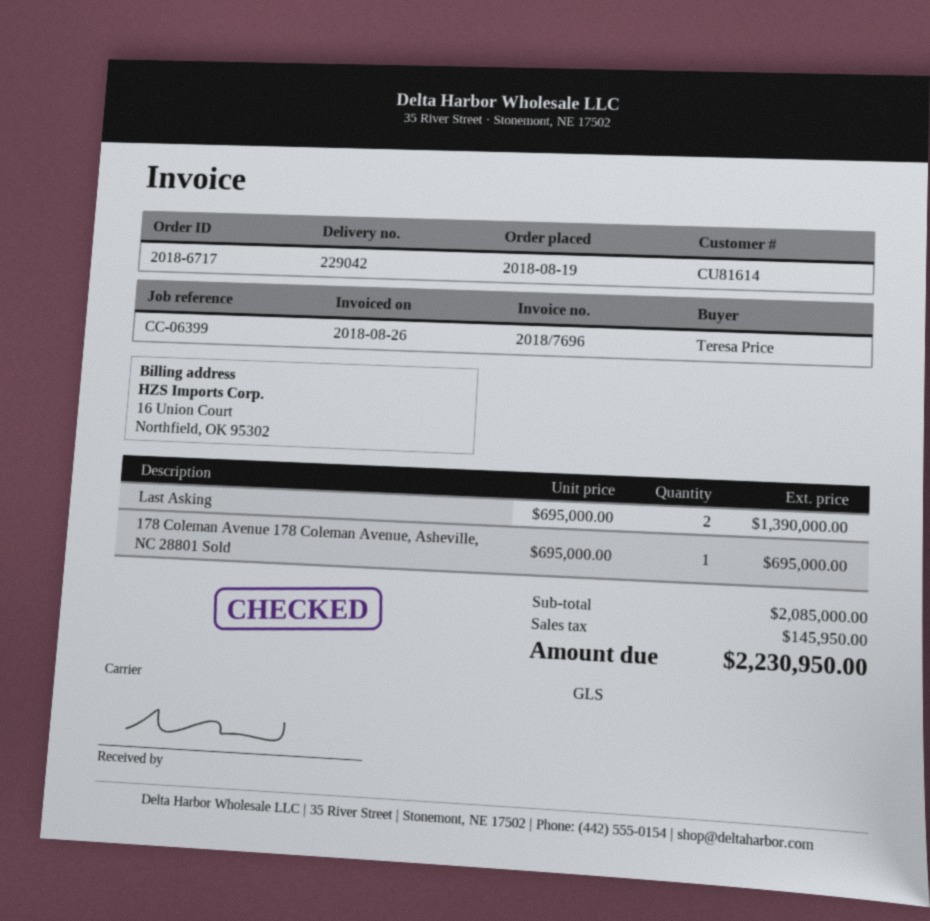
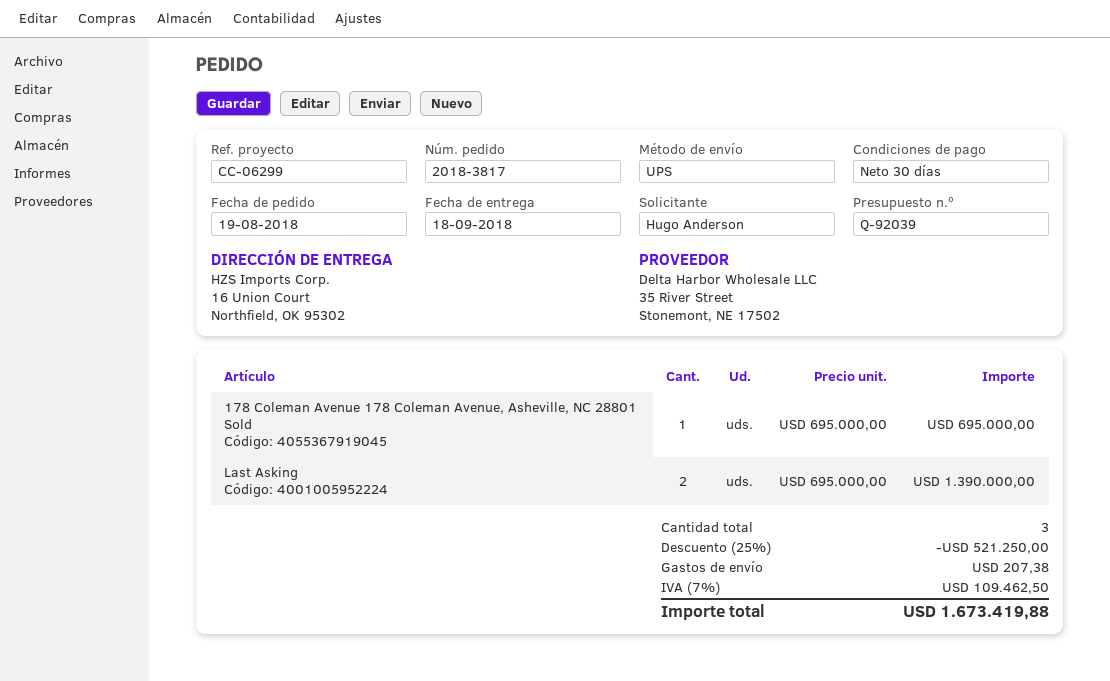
order number: 2018-6717 -> 2018-3817
reference: CC-06399 -> CC-06299
ordered by: Teresa Price -> Hugo Anderson
shipping method: GLS -> UPS
discount: none -> 25% = 521250.00
shipping: none -> 207.38
tax: 145950.00 -> 109462.50
total: 2230950.00 -> 1673419.88

